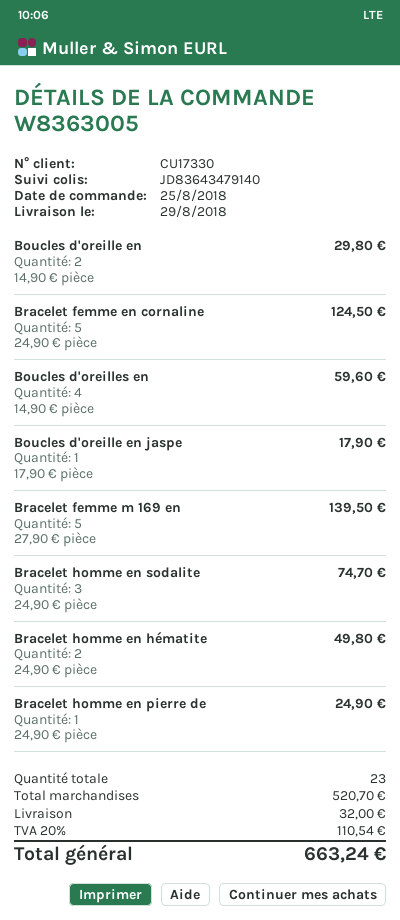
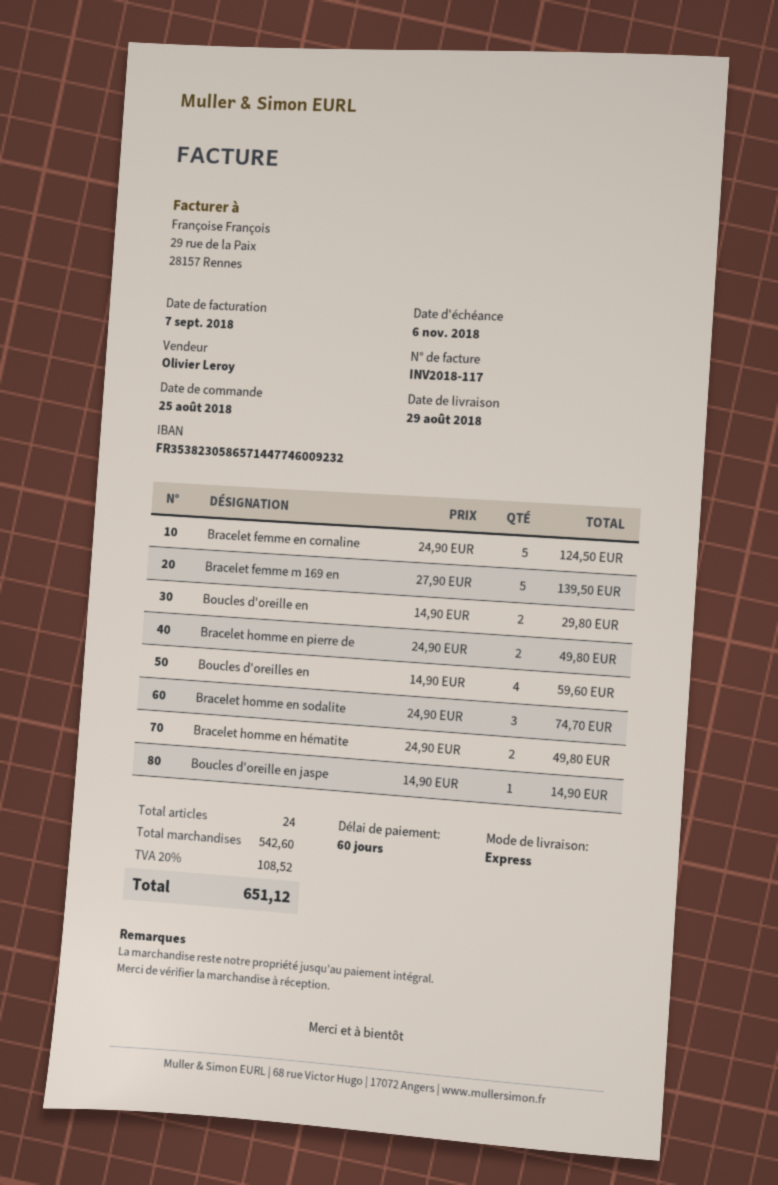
Boucles d'oreille en jaspe: 1 x 17.90 = 17.90 -> 1 x 14.90 = 14.90
Bracelet homme en pierre de: 1 x 24.90 = 24.90 -> 2 x 24.90 = 49.80
total quantity: 23 -> 24
subtotal: 520.70 -> 542.60
shipping: 32.00 -> none
tax: 20% = 110.54 -> 20% = 108.52
total: 663.24 -> 651.12

